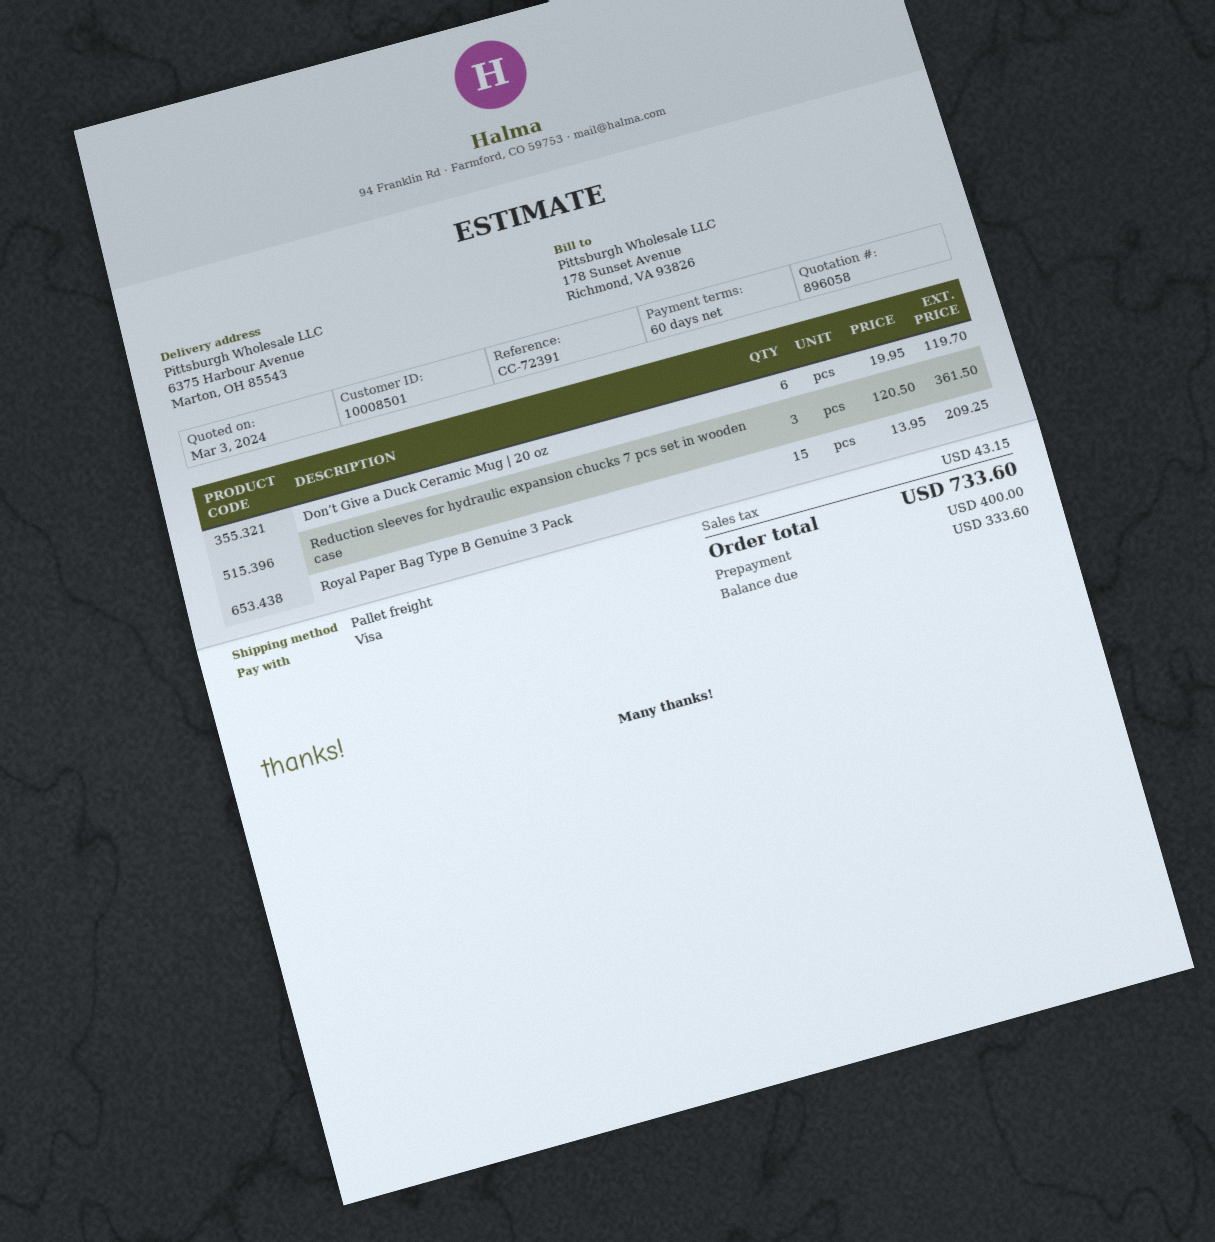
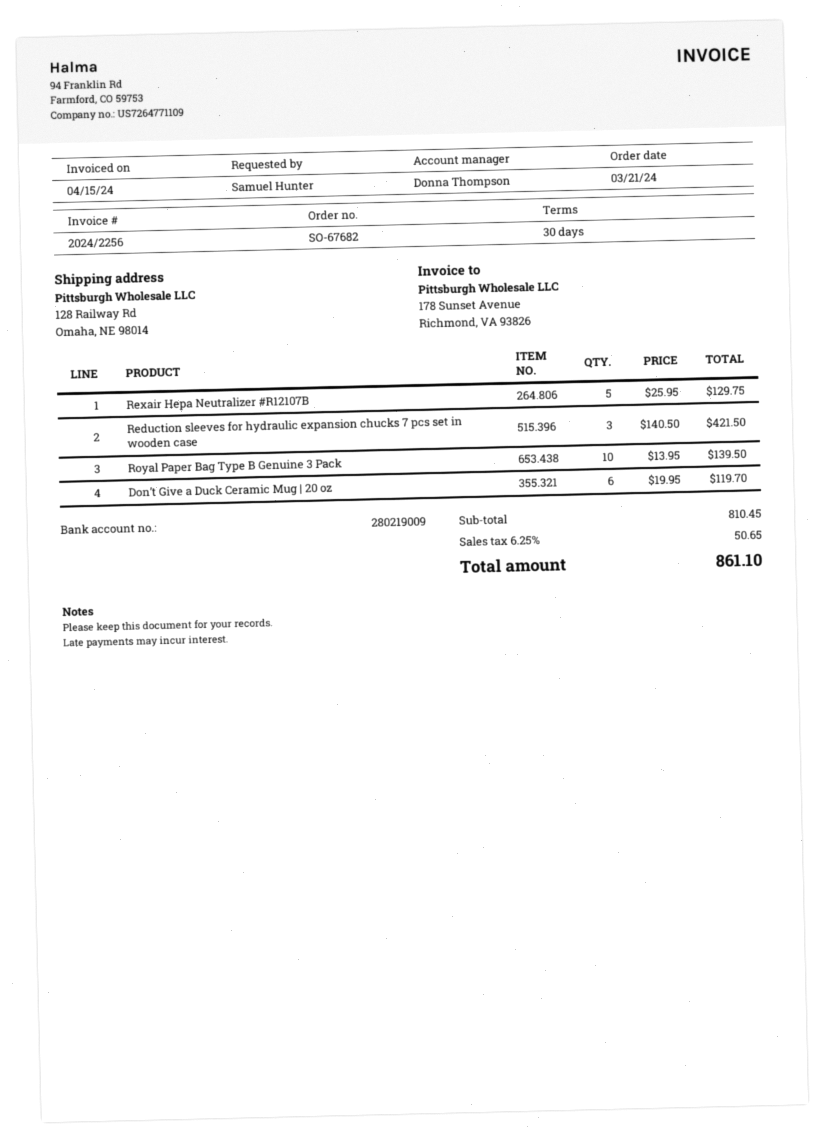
payment terms: 60 days -> 30 days
ship to: 6375 Harbour Avenue, Marton, OH 85543 -> 128 Railway Rd, Omaha, NE 98014
Reduction sleeves for hydraulic expansion chucks 7 pcs set in wooden case: 3 x 120.50 = 361.50 -> 3 x 140.50 = 421.50
Royal Paper Bag Type B Genuine 3 Pack: 15 x 13.95 = 209.25 -> 10 x 13.95 = 139.50
Rexair Hepa Neutralizer #R12107B: none -> 5 x 25.95 = 129.75
tax: 43.15 -> 50.65
total: 733.60 -> 861.10

